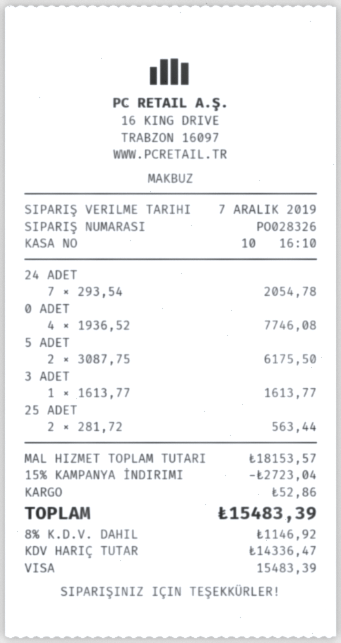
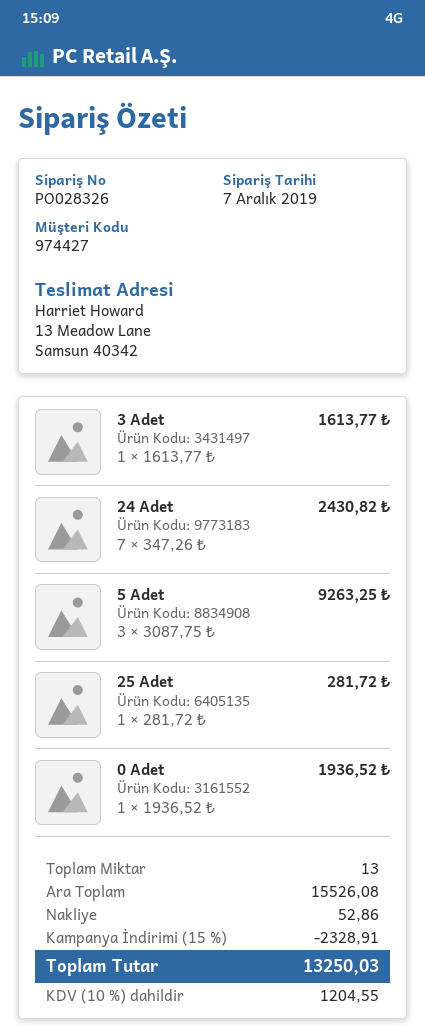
24 ADET: 7 x 293.54 = 2054.78 -> 7 x 347.26 = 2430.82
0 ADET: 4 x 1936.52 = 7746.08 -> 1 x 1936.52 = 1936.52
5 ADET: 2 x 3087.75 = 6175.50 -> 3 x 3087.75 = 9263.25
25 ADET: 2 x 281.72 = 563.44 -> 1 x 281.72 = 281.72
subtotal: 18153.57 -> 15526.08
discount: 15% = 2723.04 -> 15% = 2328.91
tax: 8% = 1146.92 -> 10% = 1204.55
total: 15483.39 -> 13250.03

